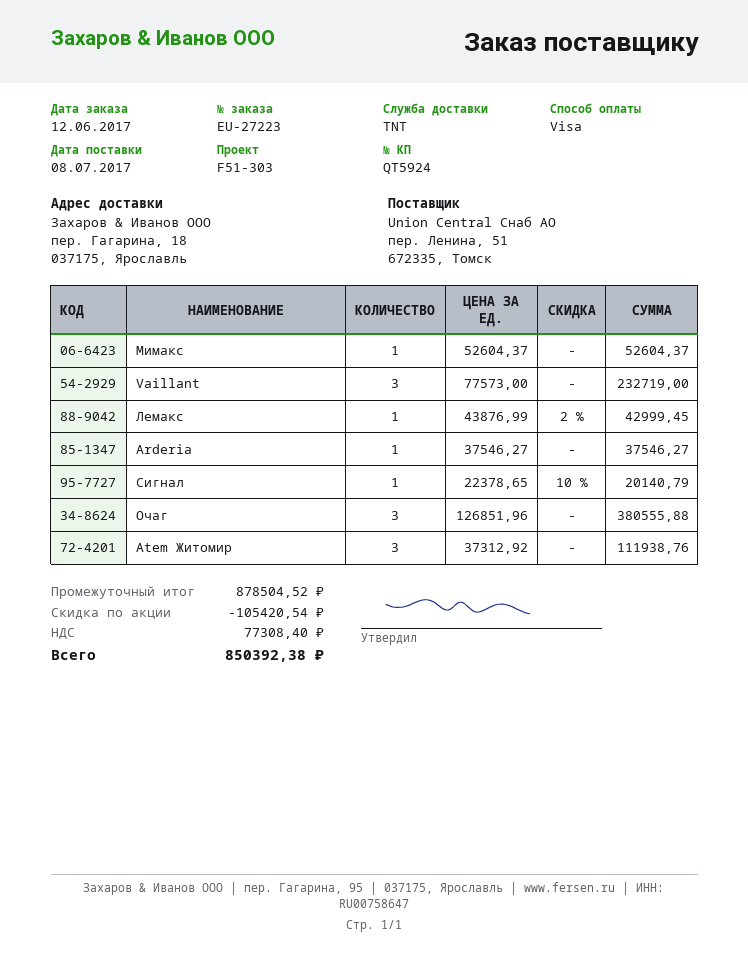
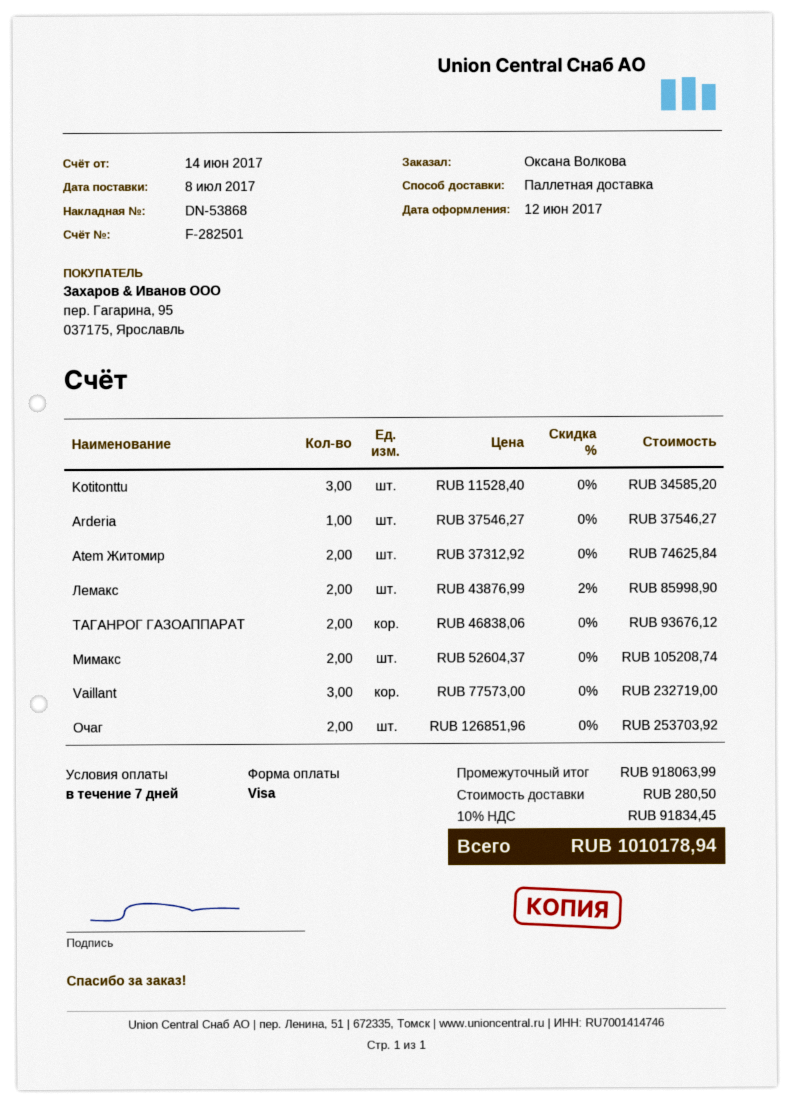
shipping method: TNT -> pallet freight
Мимакс: 1 x 52604.37 = 52604.37 -> 2 x 52604.37 = 105208.74
Лемакс: 1 x 43876.99 - 2% = 42999.45 -> 2 x 43876.99 - 2% = 85998.90
Сигнал: 1 x 22378.65 - 10% = 20140.79 -> none
Очаг: 3 x 126851.96 = 380555.88 -> 2 x 126851.96 = 253703.92
Atem Житомир: 3 x 37312.92 = 111938.76 -> 2 x 37312.92 = 74625.84
Kotitonttu: none -> 3 x 11528.40 = 34585.20
ТАГАНРОГ ГАЗОАППАРАТ: none -> 2 x 46838.06 = 93676.12
subtotal: 878504.52 -> 918063.99
discount: 105420.54 -> none
shipping: none -> 280.50
tax: 77308.40 -> 91834.45
total: 850392.38 -> 1010178.94

